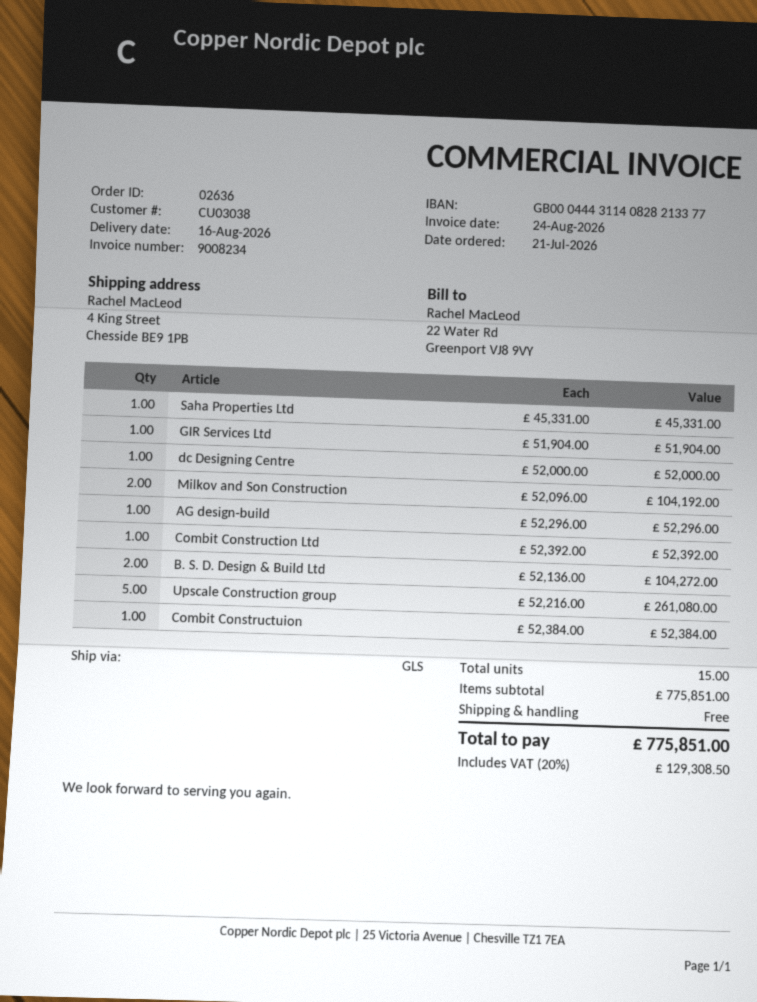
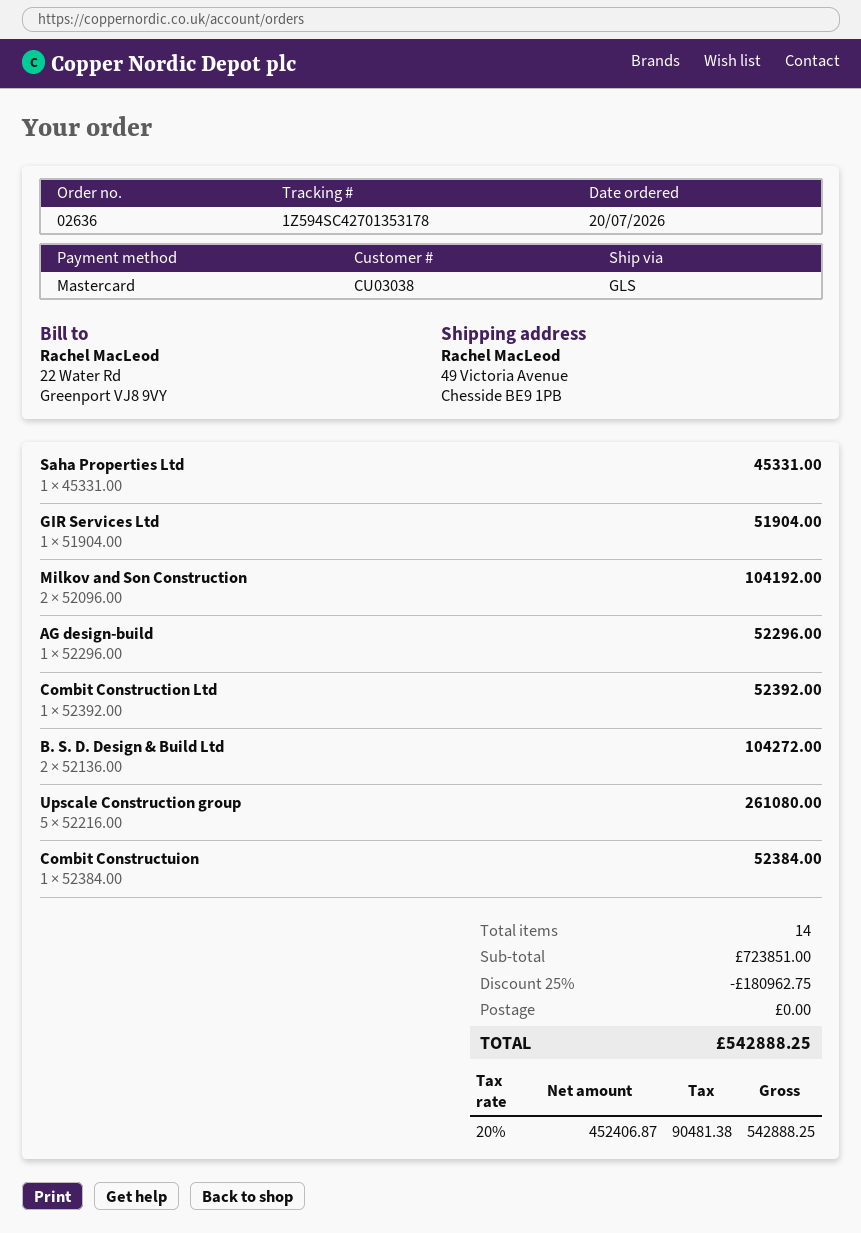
order date: 2026-07-21 -> 2026-07-20
ship to: 4 King Street, Chesside BE9 1PB -> 49 Victoria Avenue, Chesside BE9 1PB
dc Designing Centre: 1 x 52000.00 = 52000.00 -> none
total quantity: 15 -> 14
subtotal: 775851.00 -> 723851.00
discount: none -> 25% = 180962.75
tax: 20% = 129308.50 -> 20% = 90481.38
total: 775851.00 -> 542888.25

